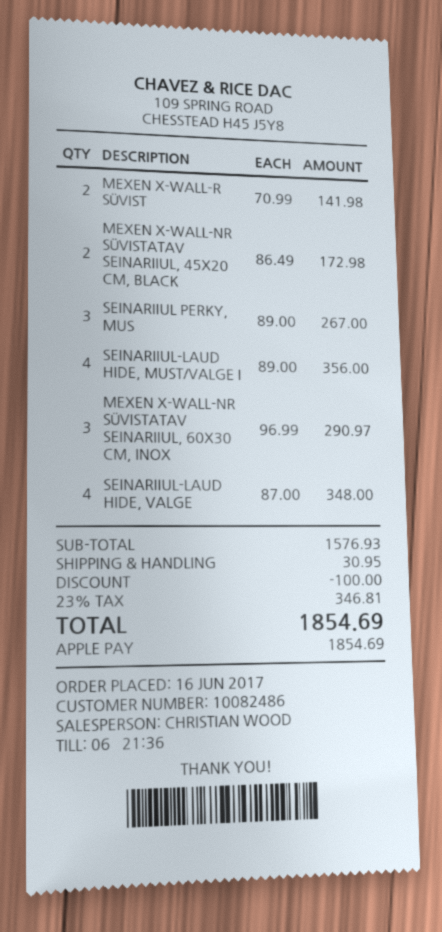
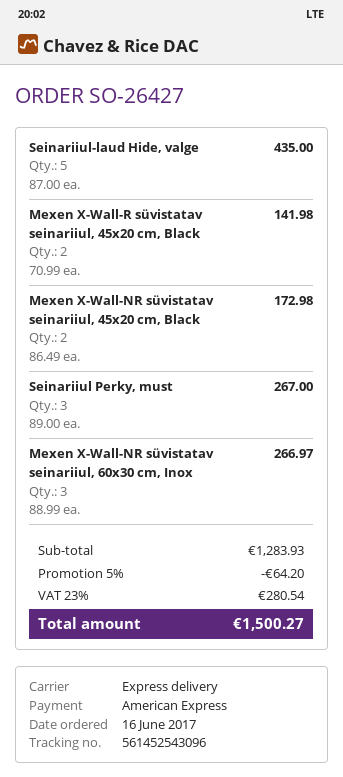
payment method: Apple Pay -> American Express
SEINARIIUL-LAUD HIDE, MUST/VALGE I: 4 x 89.00 = 356.00 -> none
MEXEN X-WALL-NR SÜVISTATAV SEINARIIUL, 60X30 CM, INOX: 3 x 96.99 = 290.97 -> 3 x 88.99 = 266.97
SEINARIIUL-LAUD HIDE, VALGE: 4 x 87.00 = 348.00 -> 5 x 87.00 = 435.00
subtotal: 1576.93 -> 1283.93
discount: 100.00 -> 64.20
shipping: 30.95 -> none
tax: 23% = 346.81 -> 23% = 280.54
total: 1854.69 -> 1500.27

